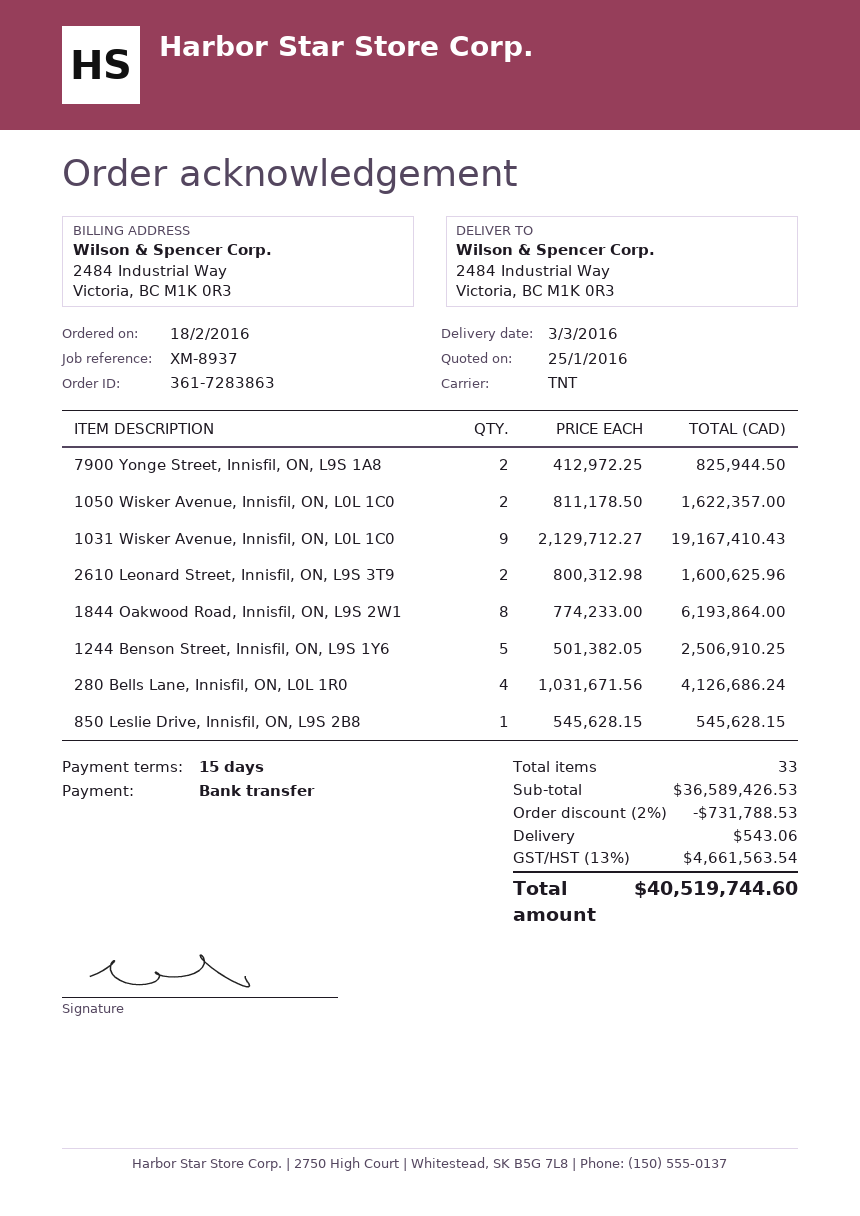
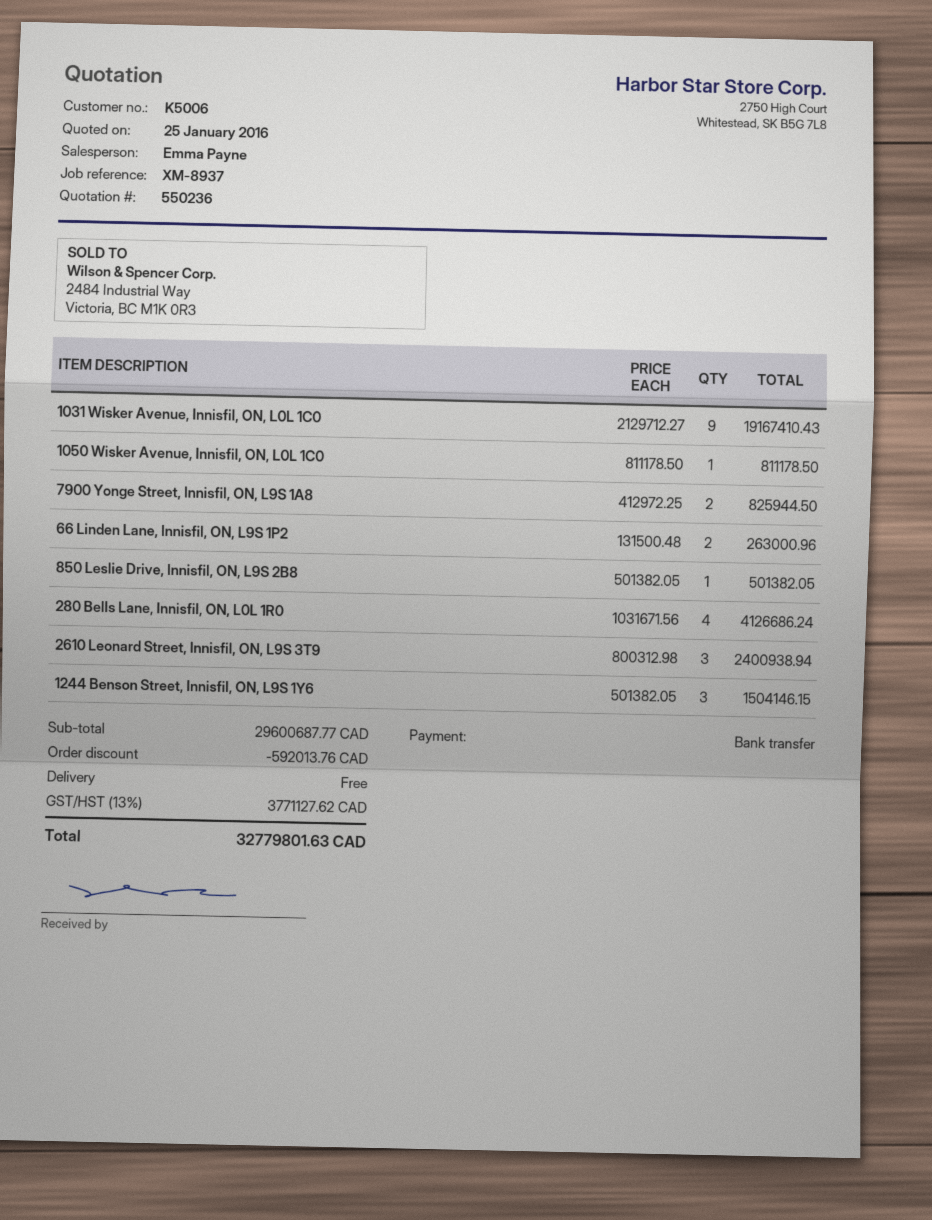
1050 Wisker Avenue, Innisfil, ON, L0L 1C0: 2 x 811178.50 = 1622357.00 -> 1 x 811178.50 = 811178.50
2610 Leonard Street, Innisfil, ON, L9S 3T9: 2 x 800312.98 = 1600625.96 -> 3 x 800312.98 = 2400938.94
1844 Oakwood Road, Innisfil, ON, L9S 2W1: 8 x 774233.00 = 6193864.00 -> none
1244 Benson Street, Innisfil, ON, L9S 1Y6: 5 x 501382.05 = 2506910.25 -> 3 x 501382.05 = 1504146.15
850 Leslie Drive, Innisfil, ON, L9S 2B8: 1 x 545628.15 = 545628.15 -> 1 x 501382.05 = 501382.05
66 Linden Lane, Innisfil, ON, L9S 1P2: none -> 2 x 131500.48 = 263000.96
subtotal: 36589426.53 -> 29600687.77
discount: 731788.53 -> 592013.76
shipping: 543.06 -> 0.00
tax: 13% = 4661563.54 -> 13% = 3771127.62
total: 40519744.60 -> 32779801.63

